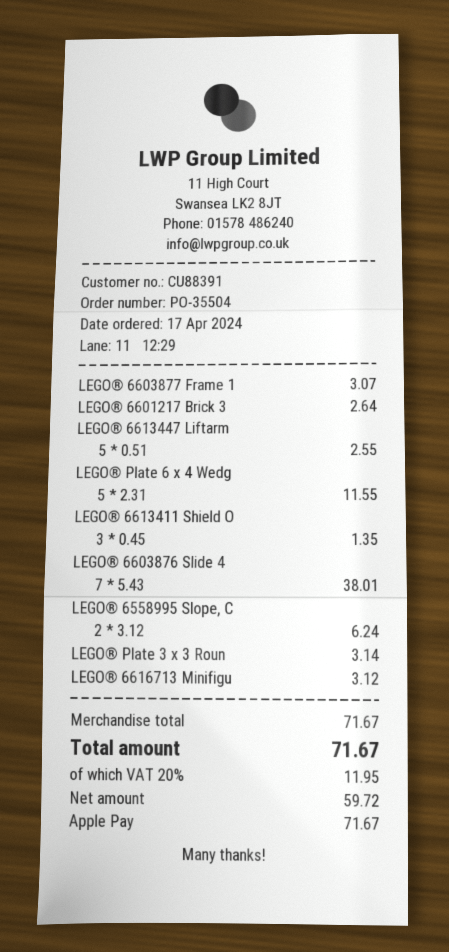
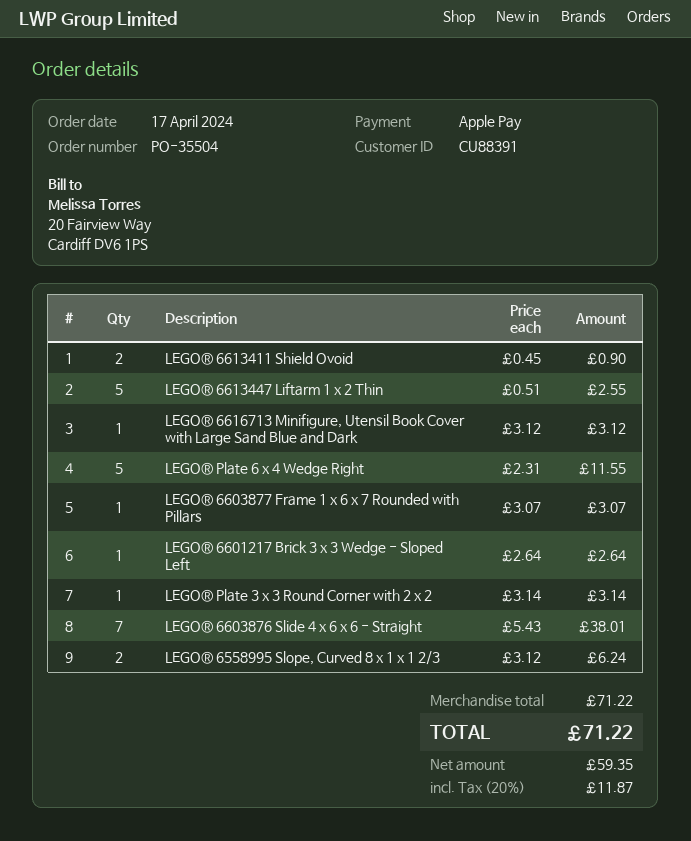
LEGO® 6613411 Shield O: 3 x 0.45 = 1.35 -> 2 x 0.45 = 0.90
subtotal: 71.67 -> 71.22
net: 59.72 -> 59.35
tax: 20% = 11.95 -> 20% = 11.87
total: 71.67 -> 71.22

